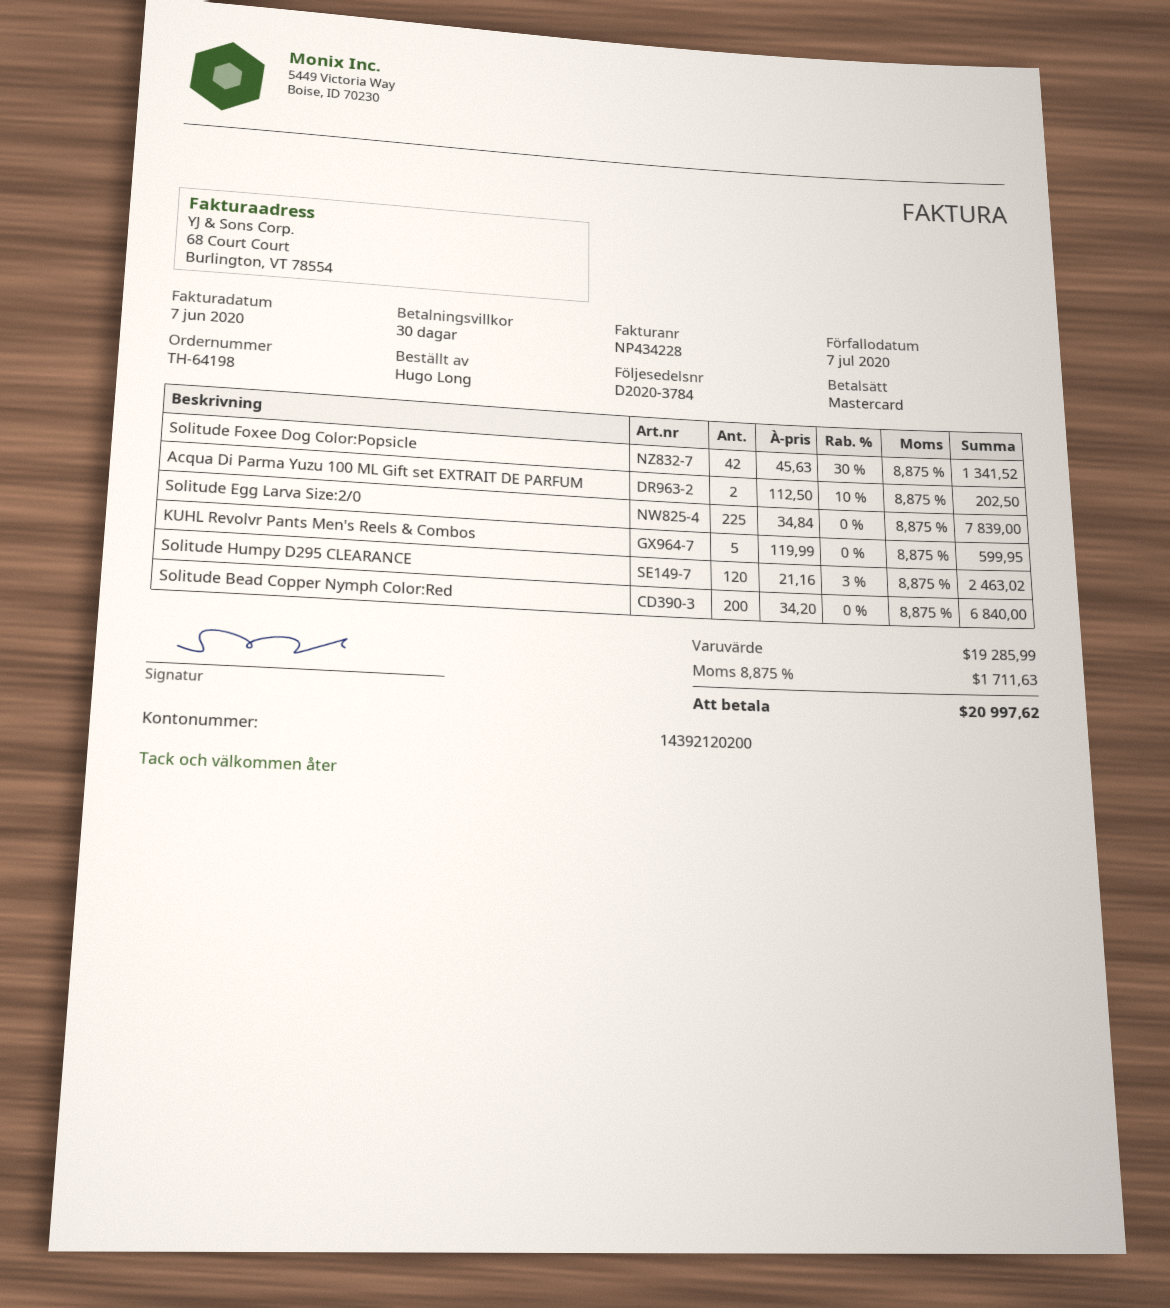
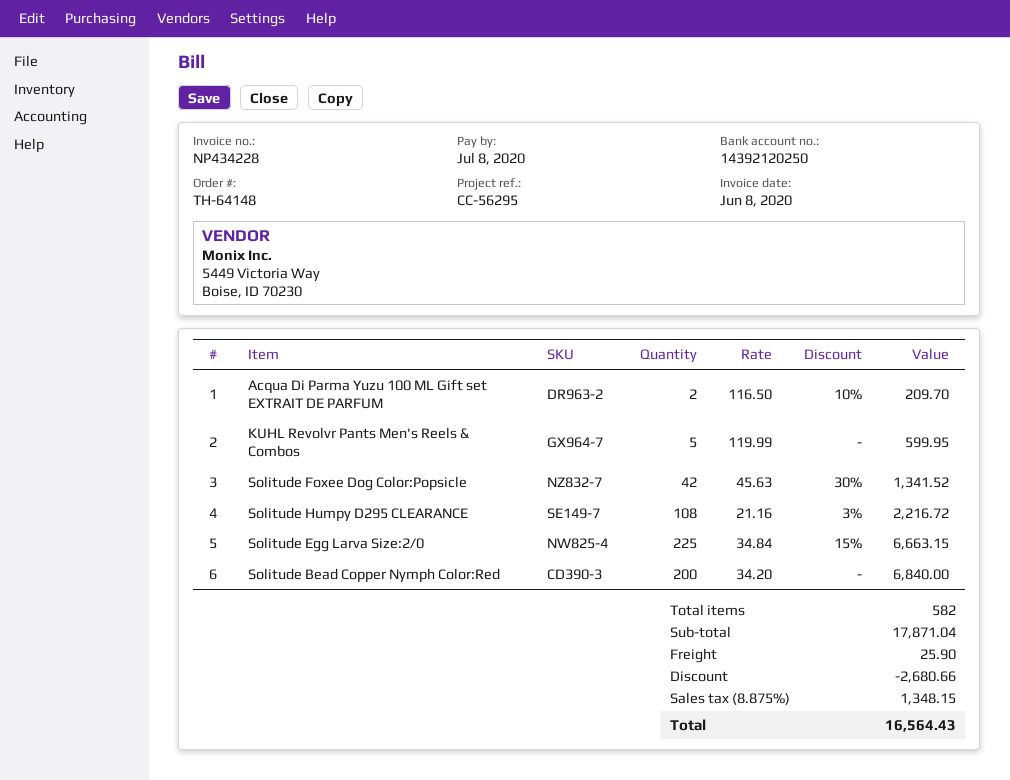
order number: TH-64198 -> TH-64148
invoice date: 2020-06-07 -> 2020-06-08
due date: 2020-07-07 -> 2020-07-08
bank account: 14392120200 -> 14392120250
Acqua Di Parma Yuzu 100 ML Gift set EXTRAIT DE PARFUM: 2 x 112.50 - 10% = 202.50 -> 2 x 116.50 - 10% = 209.70
Solitude Egg Larva Size:2/0: 225 x 34.84 = 7839.00 -> 225 x 34.84 - 15% = 6663.15
Solitude Humpy D295 CLEARANCE: 120 x 21.16 - 3% = 2463.02 -> 108 x 21.16 - 3% = 2216.72
subtotal: 19285.99 -> 17871.04
discount: none -> 2680.66
shipping: none -> 25.90
tax: 8.875% = 1711.63 -> 8.875% = 1348.15
total: 20997.62 -> 16564.43

